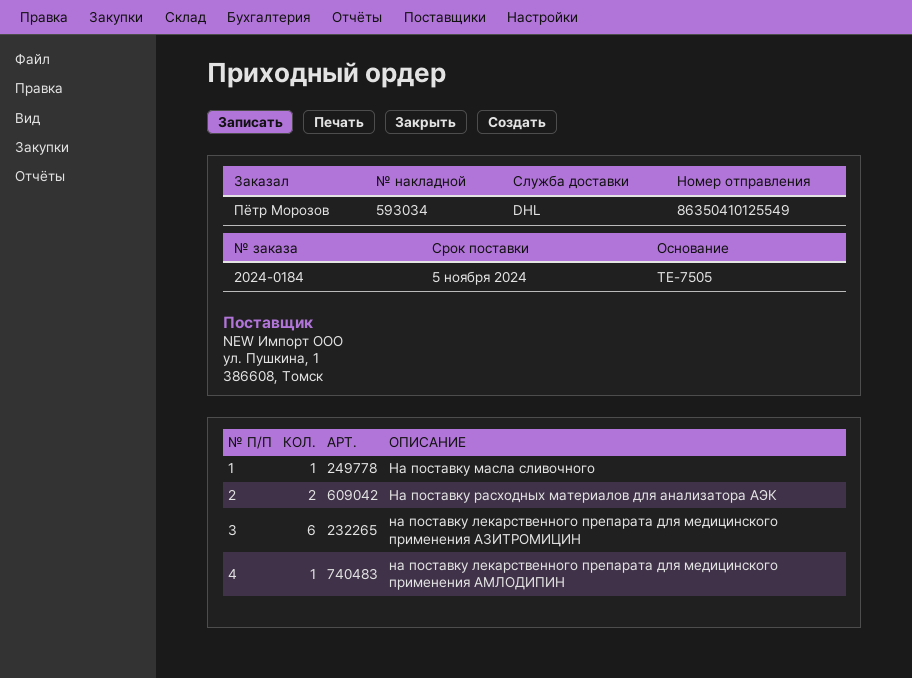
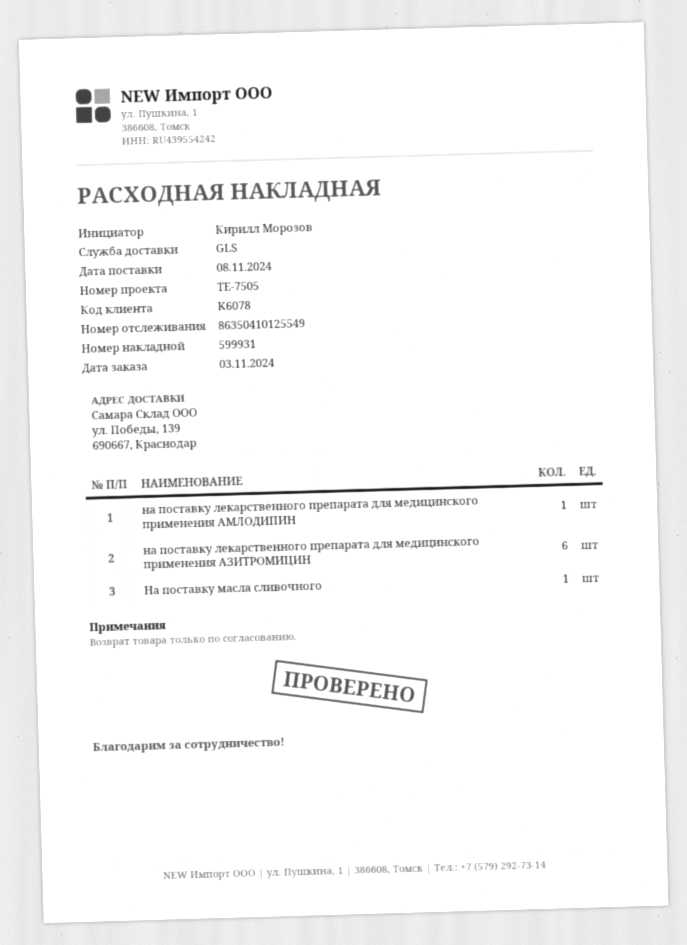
delivery note number: 593034 -> 599931
delivery date: 2024-11-05 -> 2024-11-08
ordered by: Пётр Морозов -> Кирилл Морозов
shipping method: DHL -> GLS
На поставку расходных материалов для анализатора АЭК: 2 -> none

